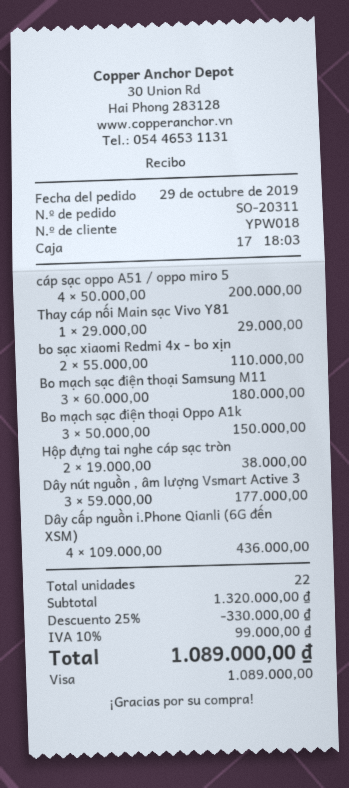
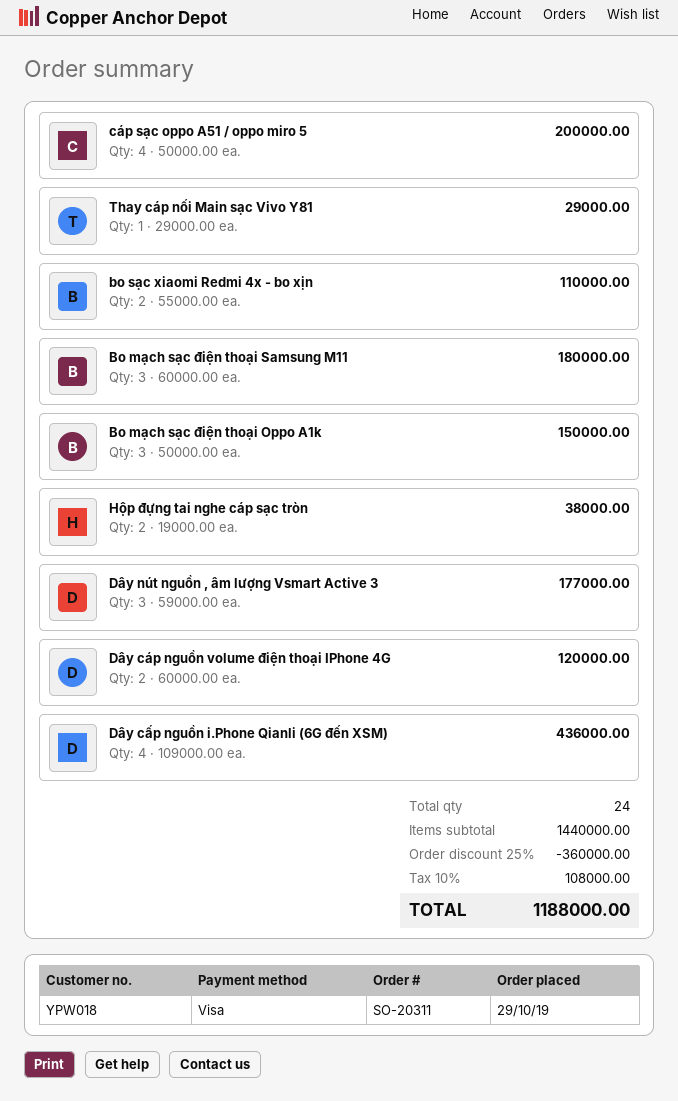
Dây cáp nguồn volume điện thoại IPhone 4G: none -> 2 x 60000.00 = 120000.00
total quantity: 22 -> 24
subtotal: 1320000.00 -> 1440000.00
discount: 25% = 330000.00 -> 25% = 360000.00
tax: 10% = 99000.00 -> 10% = 108000.00
total: 1089000.00 -> 1188000.00

